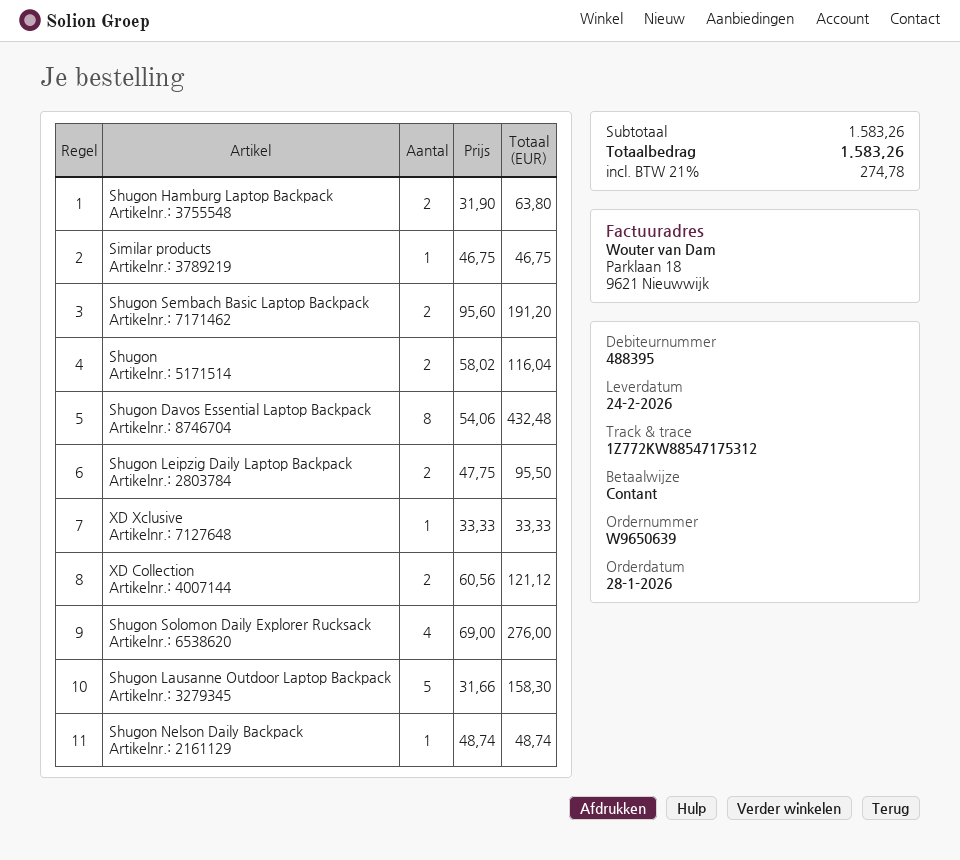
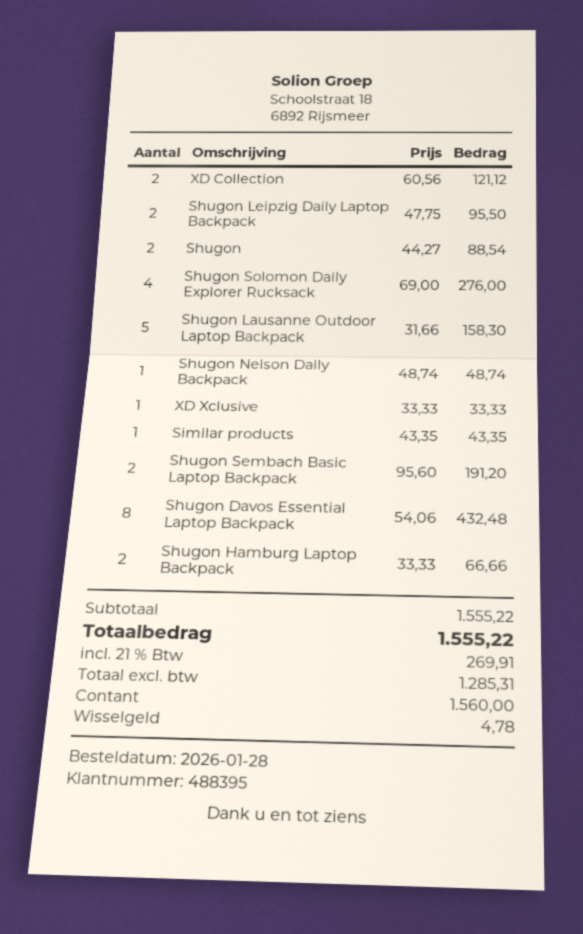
Shugon Hamburg Laptop Backpack: 2 x 31.90 = 63.80 -> 2 x 33.33 = 66.66
Similar products: 1 x 46.75 = 46.75 -> 1 x 43.35 = 43.35
Shugon: 2 x 58.02 = 116.04 -> 2 x 44.27 = 88.54
subtotal: 1583.26 -> 1555.22
tax: 21% = 274.78 -> 21% = 269.91
total: 1583.26 -> 1555.22

